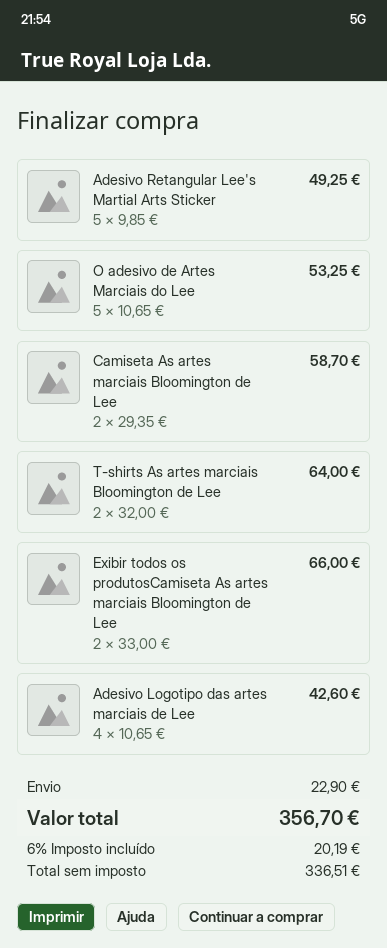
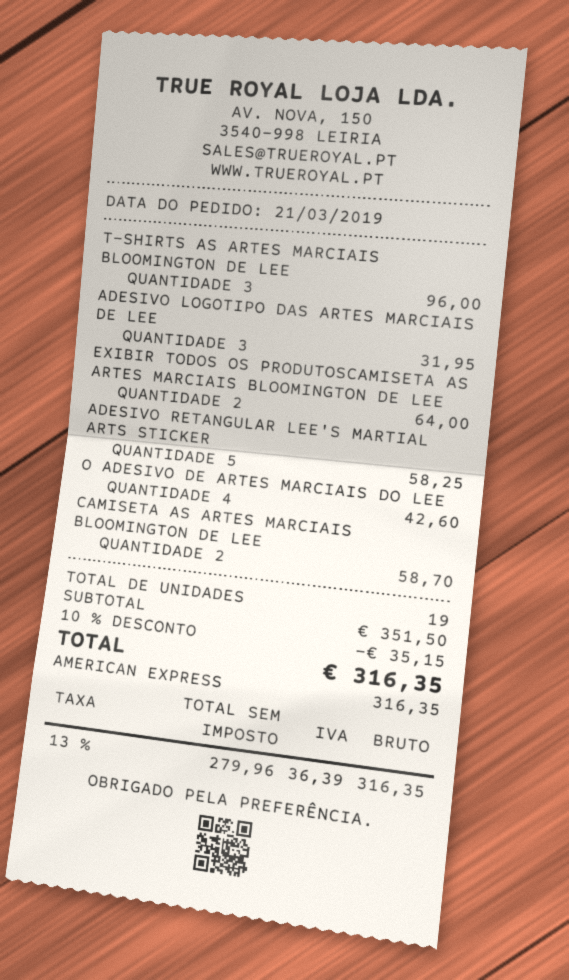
Adesivo Retangular Lee's Martial Arts Sticker: 5 for 49.25 -> 5 for 58.25
O adesivo de Artes Marciais do Lee: 5 for 53.25 -> 4 for 42.60
T-shirts As artes marciais Bloomington de Lee: 2 for 64.00 -> 3 for 96.00
Exibir todos os produtosCamiseta As artes marciais Bloomington de Lee: 2 for 66.00 -> 2 for 64.00
Adesivo Logotipo das artes marciais de Lee: 4 for 42.60 -> 3 for 31.95
discount: none -> 10% = 35.15
shipping: 22.90 -> none
net: 336.51 -> 279.96
tax: 6% = 20.19 -> 13% = 36.39
total: 356.70 -> 316.35

